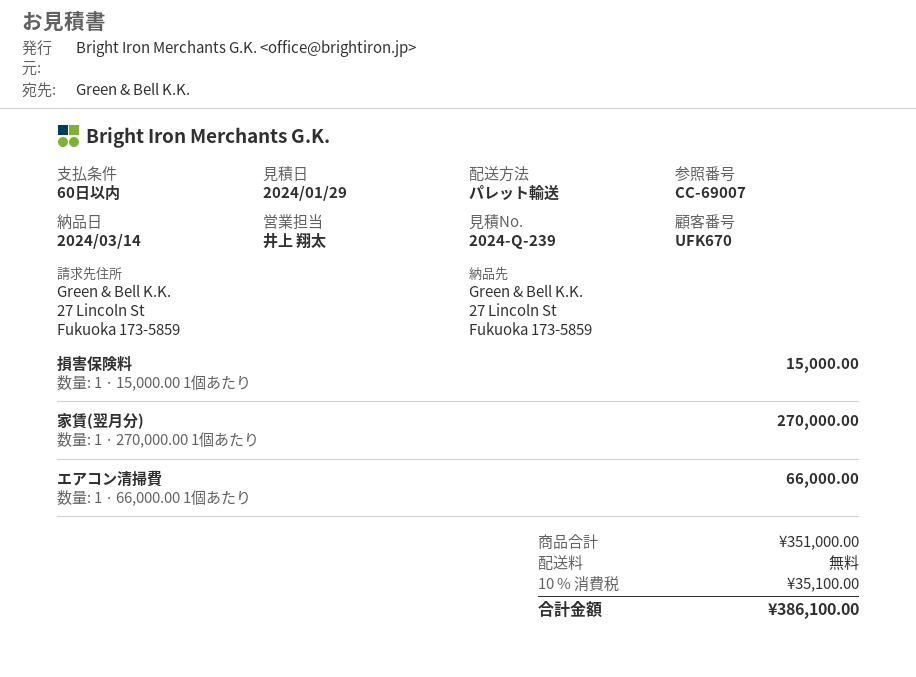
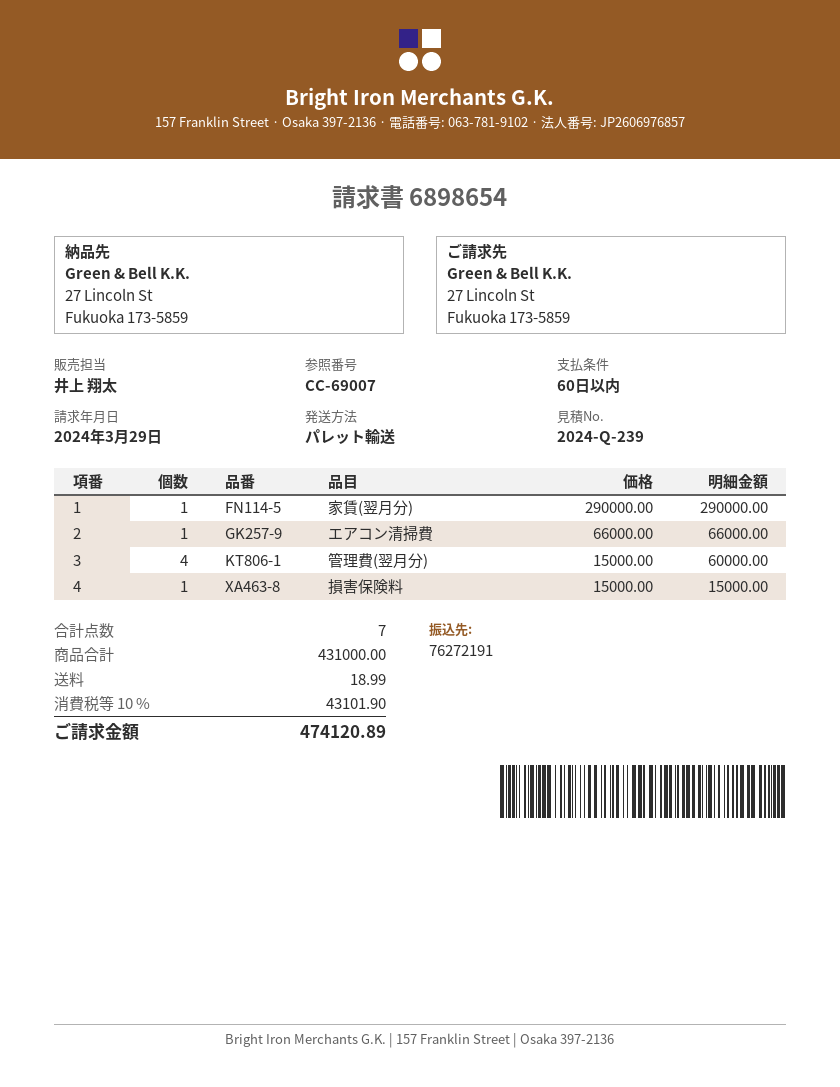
家賃(翌月分): 1 x 270000.00 = 270000.00 -> 1 x 290000.00 = 290000.00
管理費(翌月分): none -> 4 x 15000.00 = 60000.00
subtotal: 351000.00 -> 431000.00
shipping: 0.00 -> 18.99
tax: 10% = 35100.00 -> 10% = 43101.90
total: 386100.00 -> 474120.89

